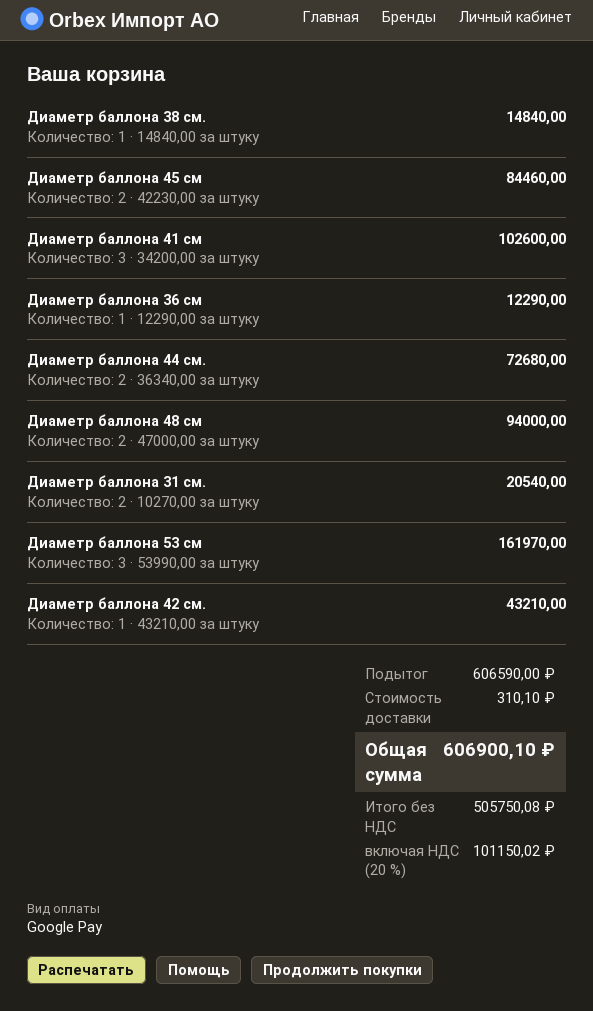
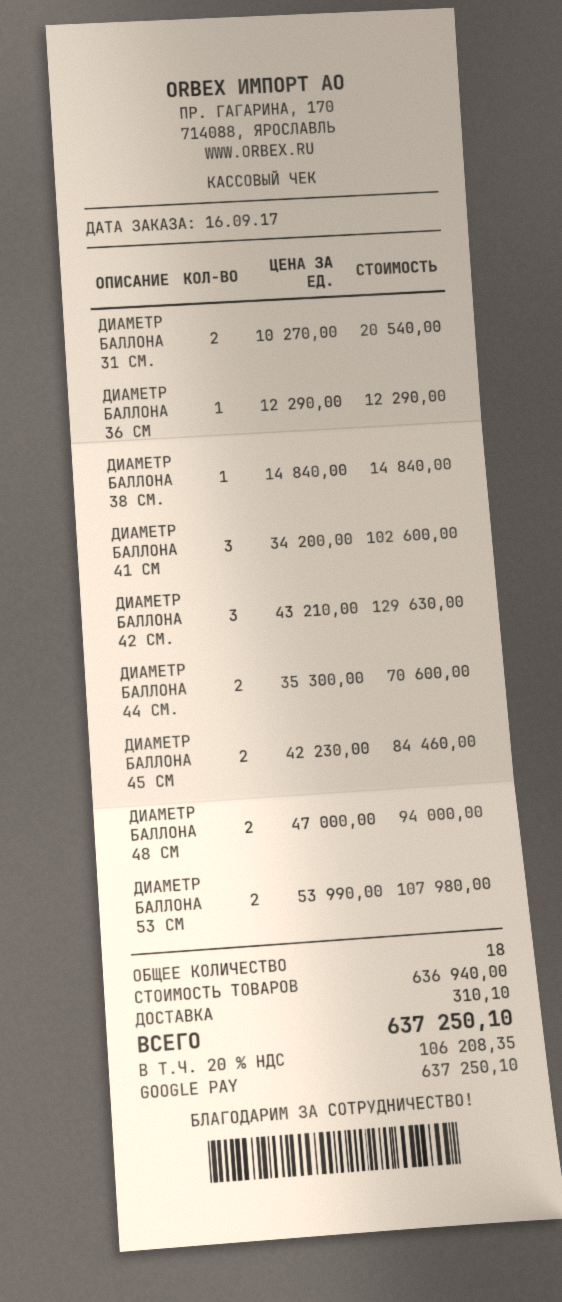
Диаметр баллона 44 см.: 2 x 36340.00 = 72680.00 -> 2 x 35300.00 = 70600.00
Диаметр баллона 53 см: 3 x 53990.00 = 161970.00 -> 2 x 53990.00 = 107980.00
Диаметр баллона 42 см.: 1 x 43210.00 = 43210.00 -> 3 x 43210.00 = 129630.00
subtotal: 606590.00 -> 636940.00
tax: 20% = 101150.02 -> 20% = 106208.35
total: 606900.10 -> 637250.10

